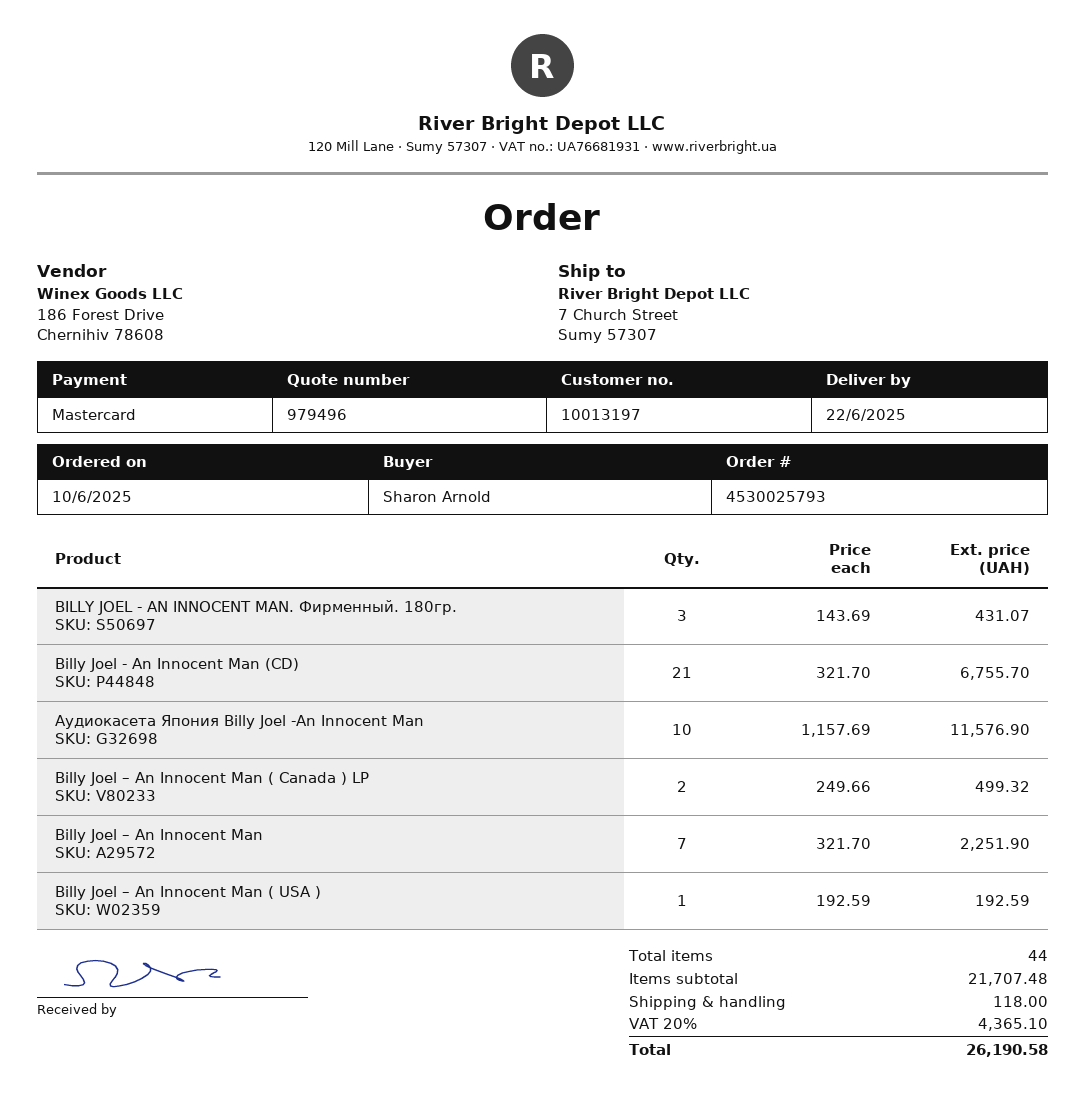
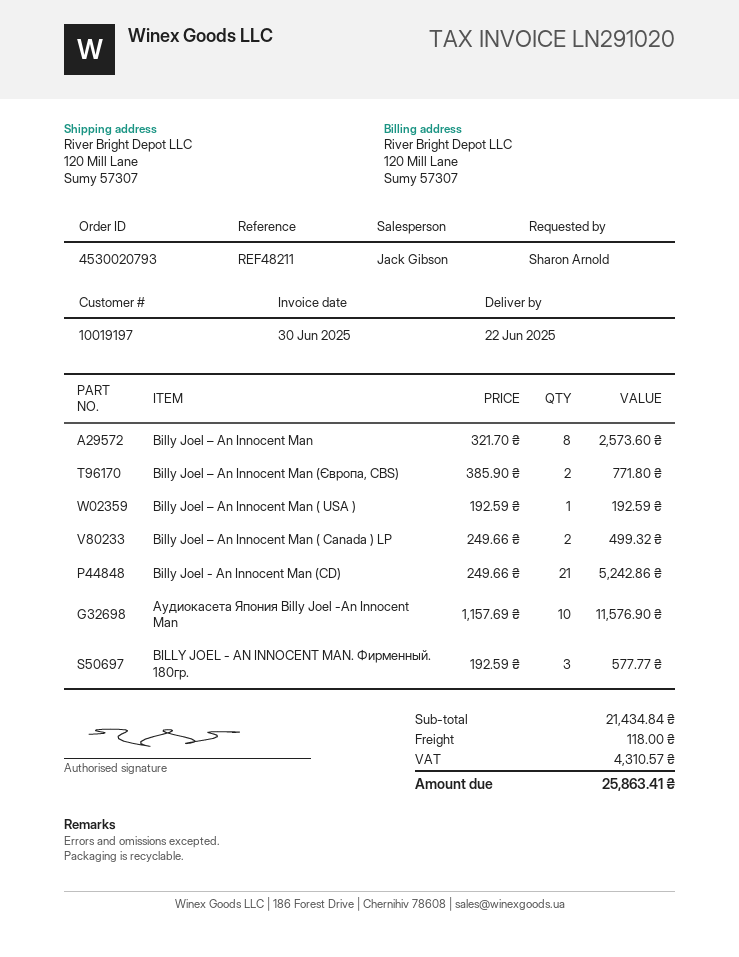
order number: 4530025793 -> 4530020793
customer number: 10013197 -> 10019197
ship to: 7 Church Street, Sumy 57307 -> 120 Mill Lane, Sumy 57307
BILLY JOEL - AN INNOCENT MAN. Фирменный. 180гр.: 3 x 143.69 = 431.07 -> 3 x 192.59 = 577.77
Billy Joel - An Innocent Man (CD): 21 x 321.70 = 6755.70 -> 21 x 249.66 = 5242.86
Billy Joel – An Innocent Man: 7 x 321.70 = 2251.90 -> 8 x 321.70 = 2573.60
Billy Joel – An Innocent Man (Європа, CBS): none -> 2 x 385.90 = 771.80
subtotal: 21707.48 -> 21434.84
tax: 4365.10 -> 4310.57
total: 26190.58 -> 25863.41

